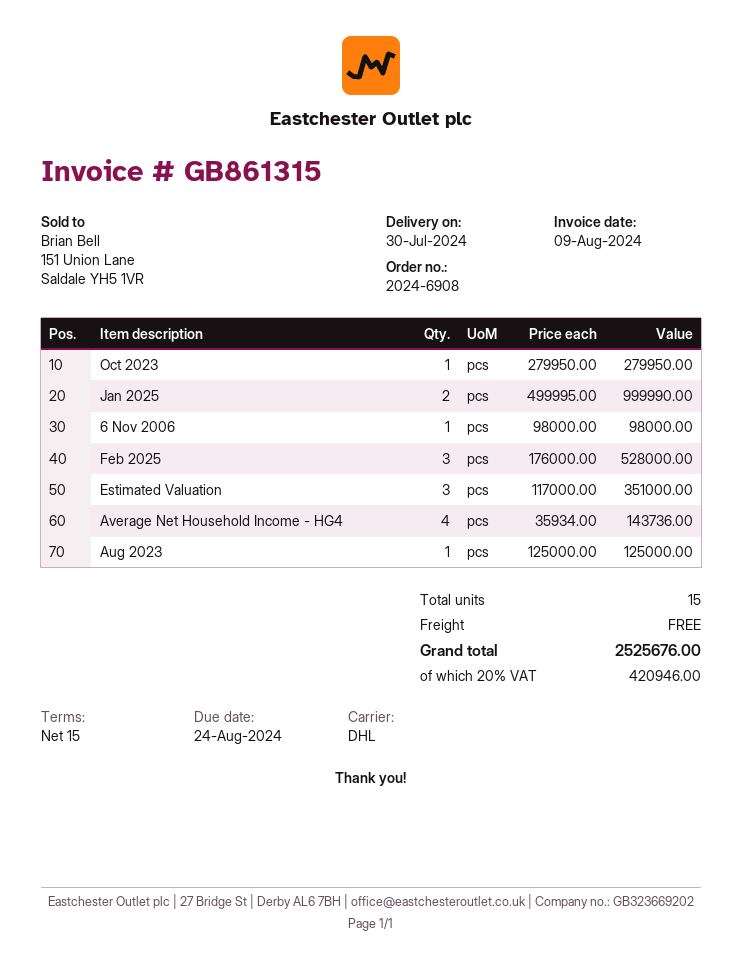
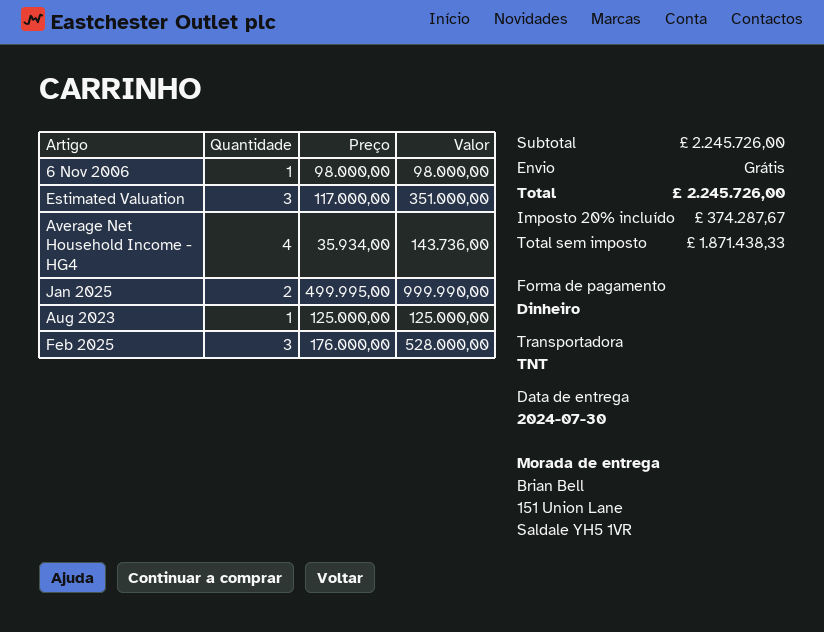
shipping method: DHL -> TNT
Oct 2023: 1 x 279950.00 = 279950.00 -> none
tax: 20% = 420946.00 -> 20% = 374287.67
total: 2525676.00 -> 2245726.00

